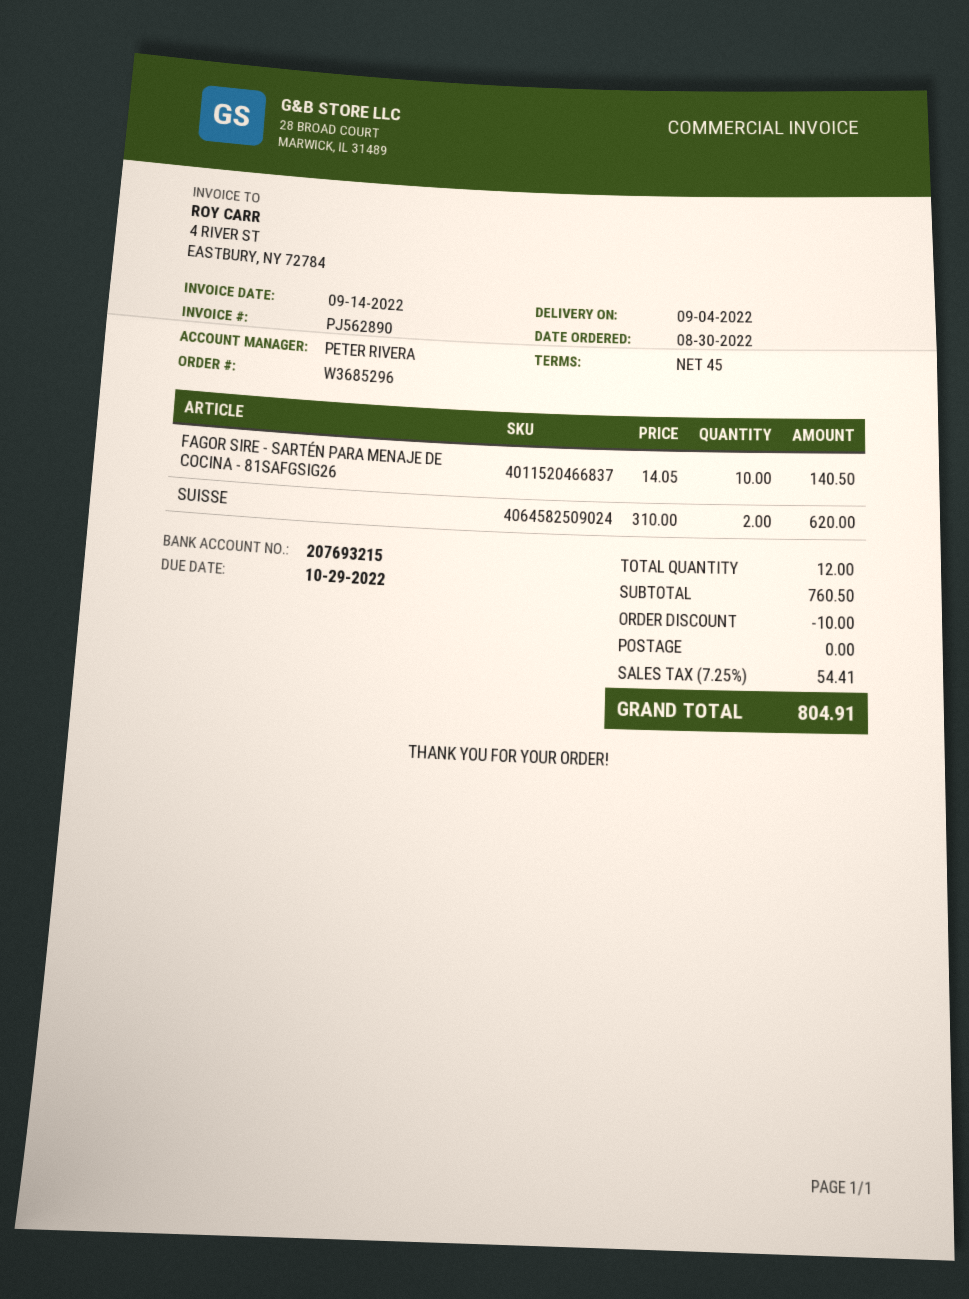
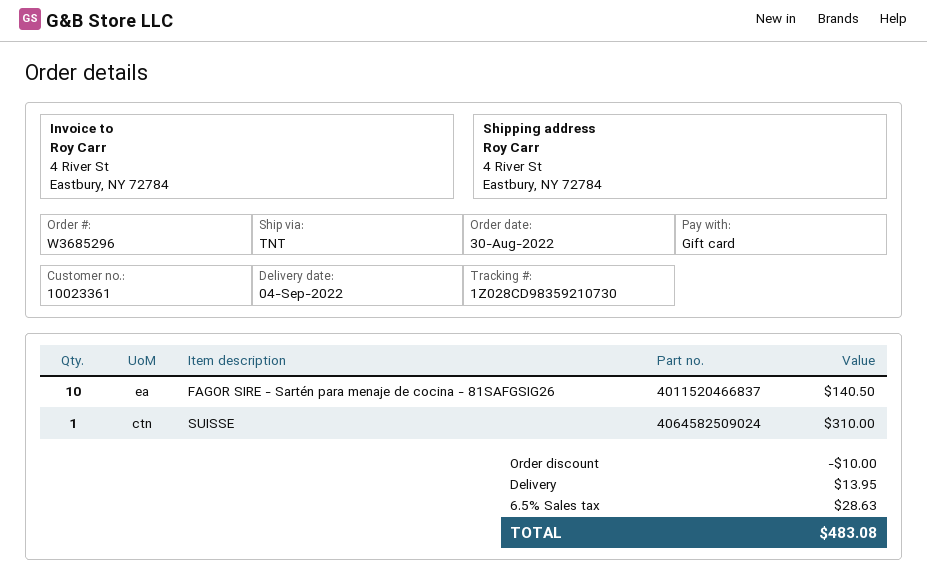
SUISSE: 2 for 620.00 -> 1 for 310.00
shipping: 0.00 -> 13.95
tax: 7.25% = 54.41 -> 6.5% = 28.63
total: 804.91 -> 483.08

